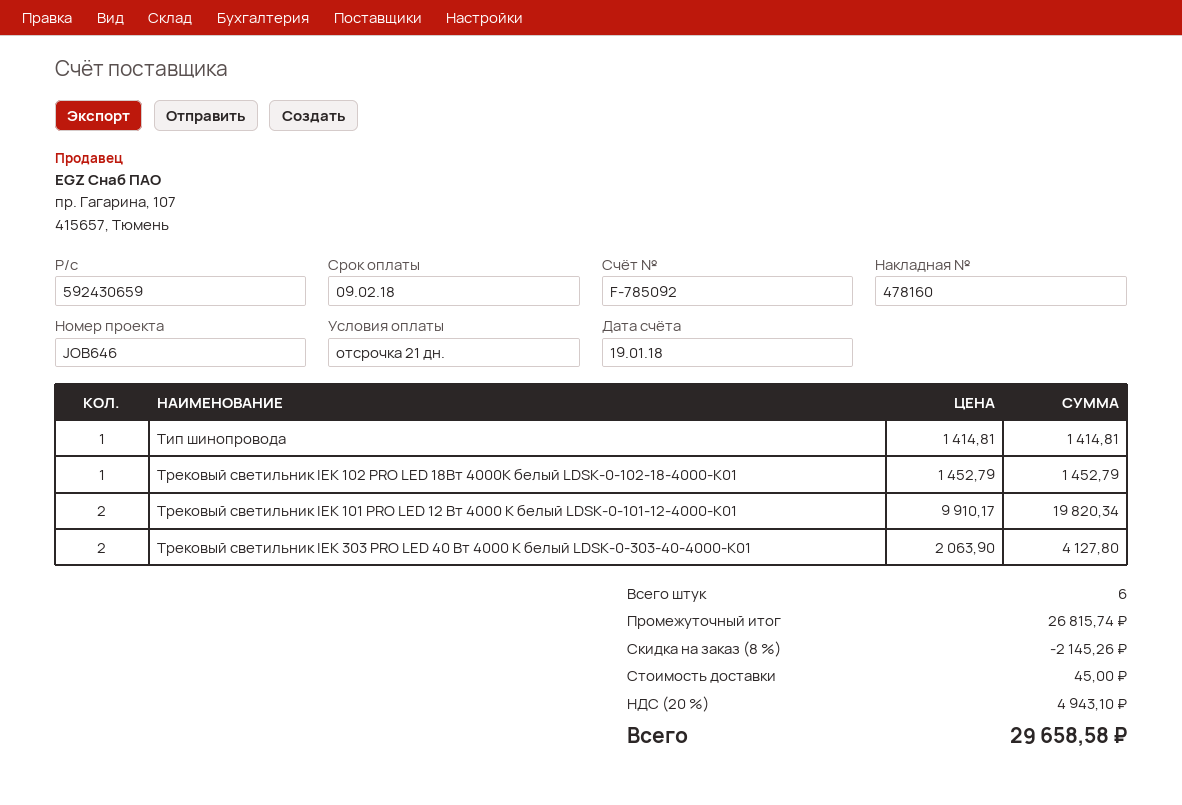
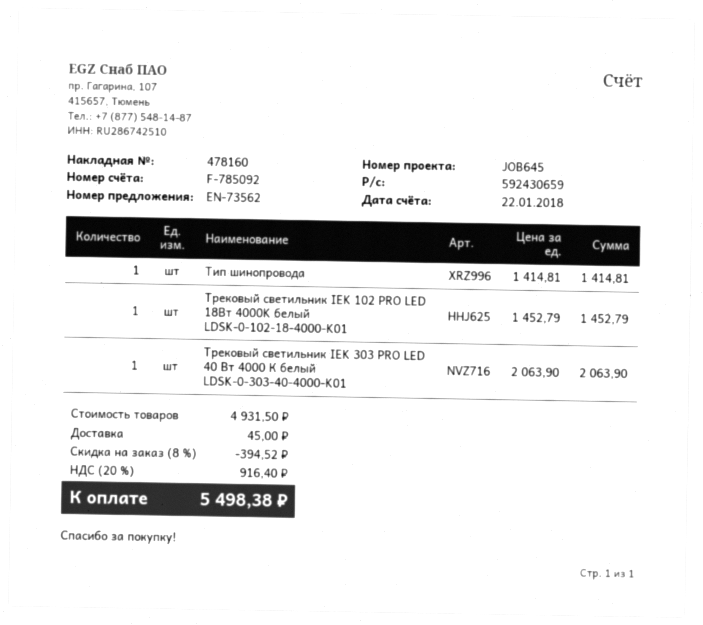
invoice date: 2018-01-19 -> 2018-01-22
reference: JOB646 -> JOB645
Трековый светильник IEK 101 PRO LED 12 Вт 4000 К белый LDSK-0-101-12-4000-K01: 2 x 9910.17 = 19820.34 -> none
Трековый светильник IEK 303 PRO LED 40 Вт 4000 К белый LDSK-0-303-40-4000-K01: 2 x 2063.90 = 4127.80 -> 1 x 2063.90 = 2063.90
subtotal: 26815.74 -> 4931.50
discount: 8% = 2145.26 -> 8% = 394.52
tax: 20% = 4943.10 -> 20% = 916.40
total: 29658.58 -> 5498.38

